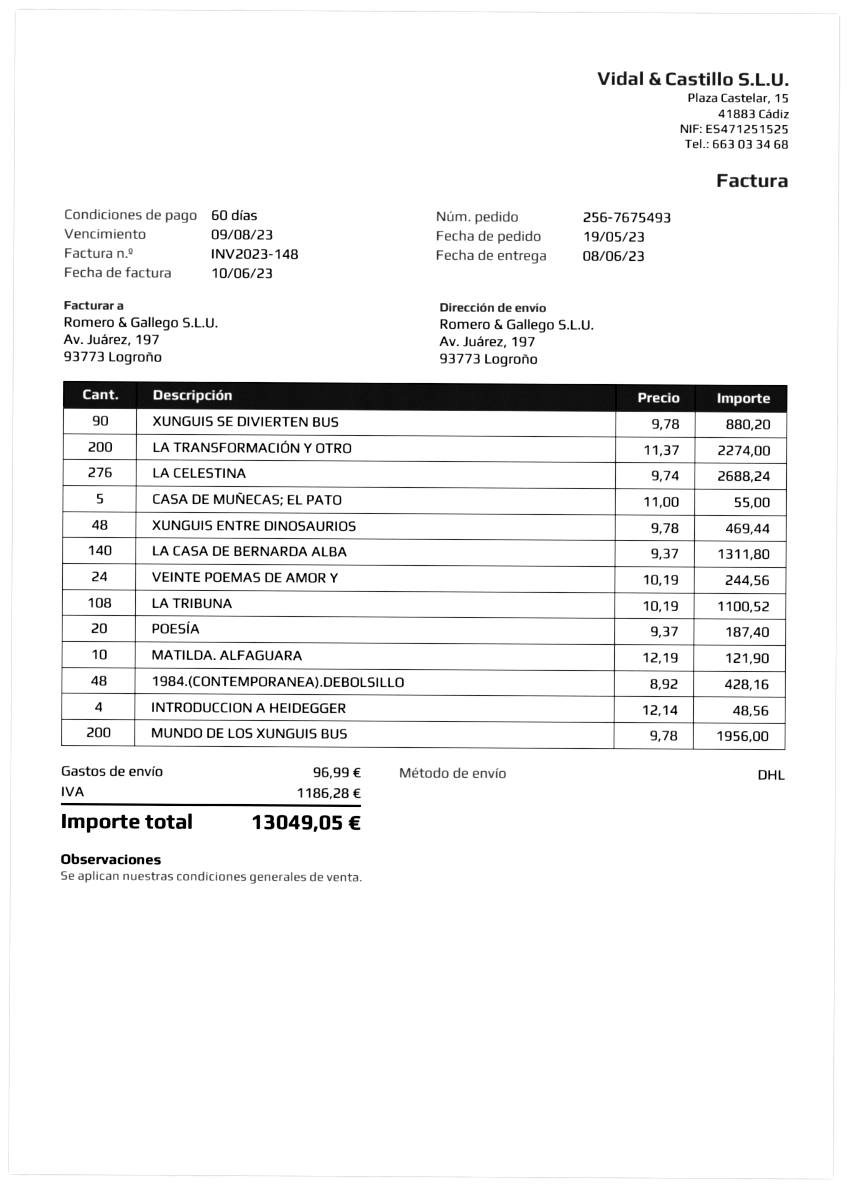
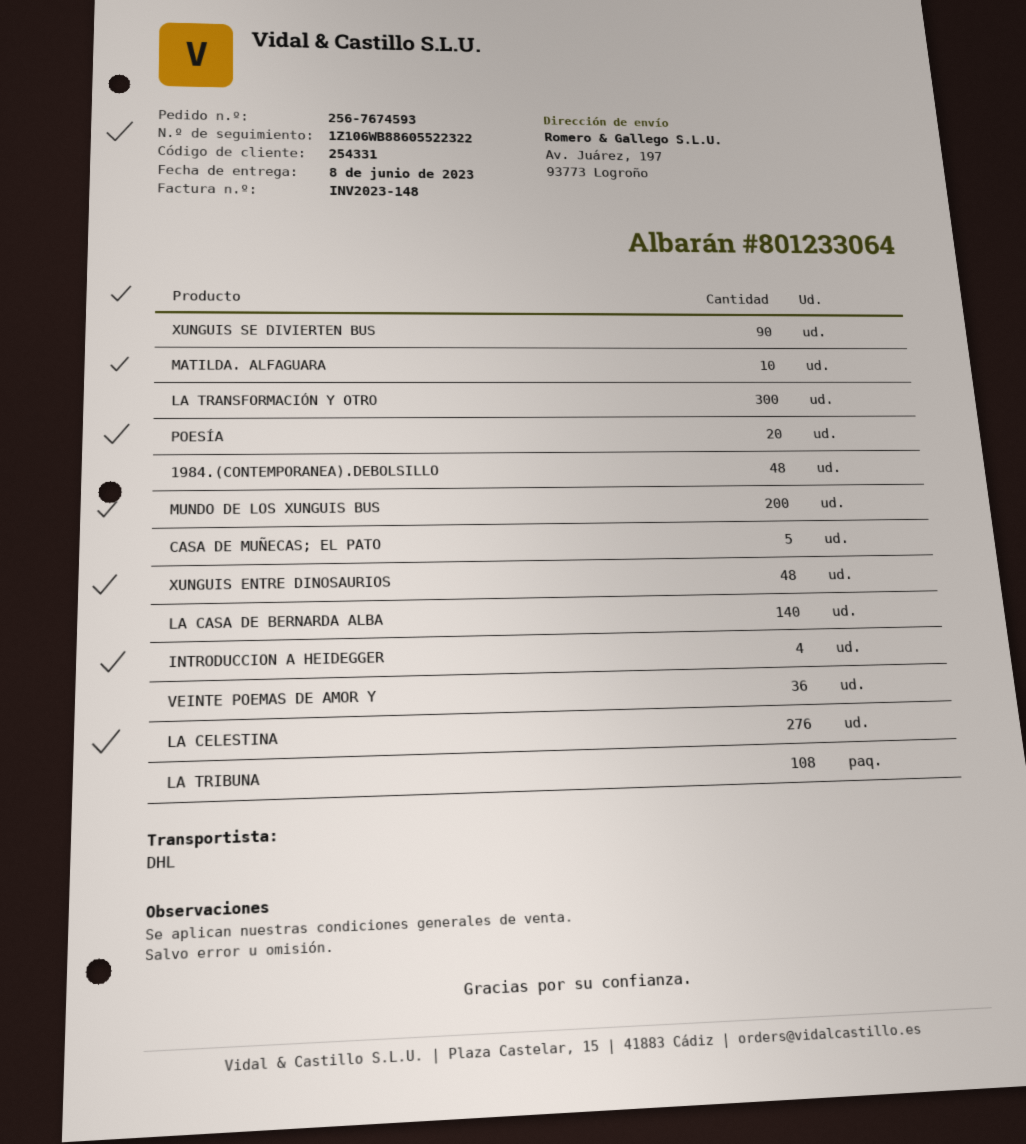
order number: 256-7675493 -> 256-7674593
LA TRANSFORMACIÓN Y OTRO: 200 -> 300
VEINTE POEMAS DE AMOR Y: 24 -> 36

